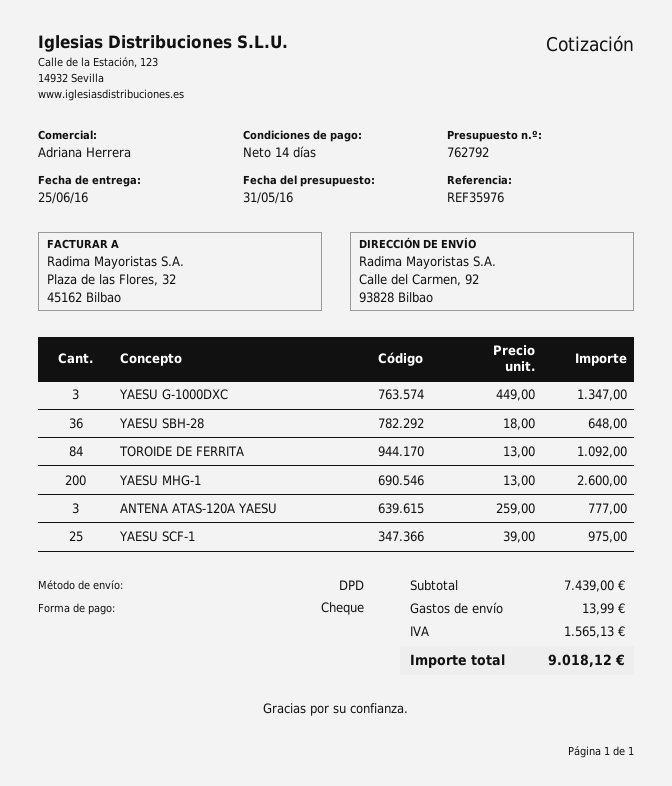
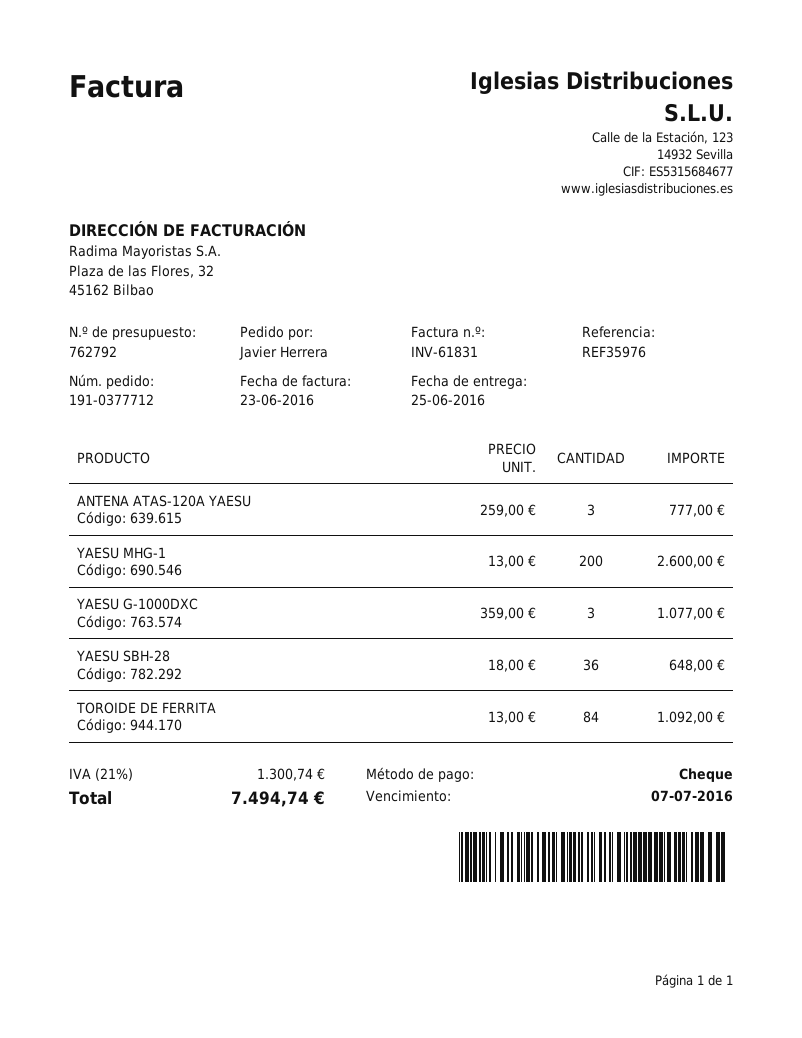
YAESU G-1000DXC: 3 x 449.00 = 1347.00 -> 3 x 359.00 = 1077.00
YAESU SCF-1: 25 x 39.00 = 975.00 -> none
shipping: 13.99 -> none
tax: 1565.13 -> 1300.74
total: 9018.12 -> 7494.74

